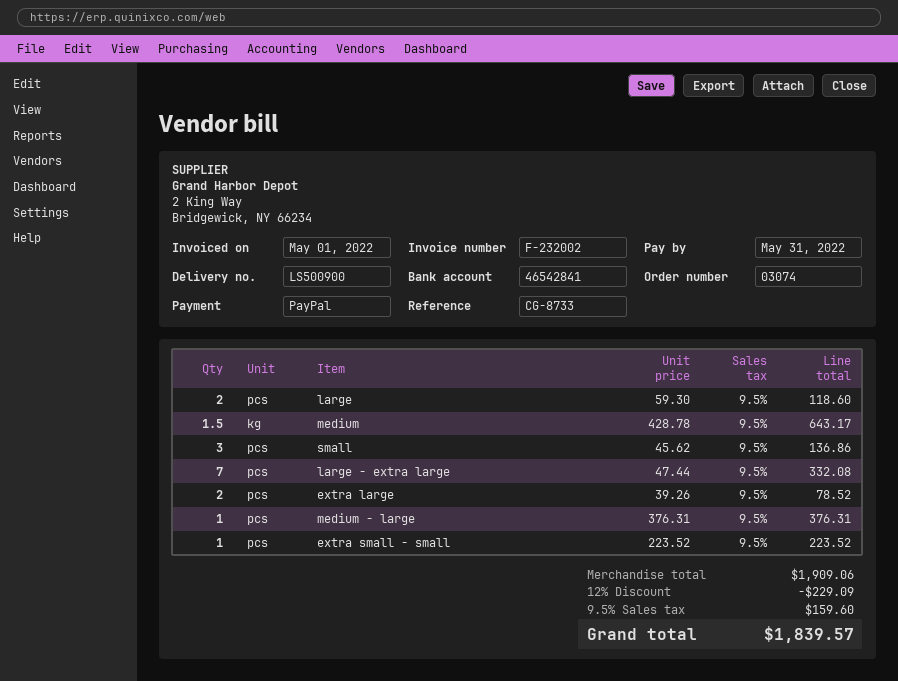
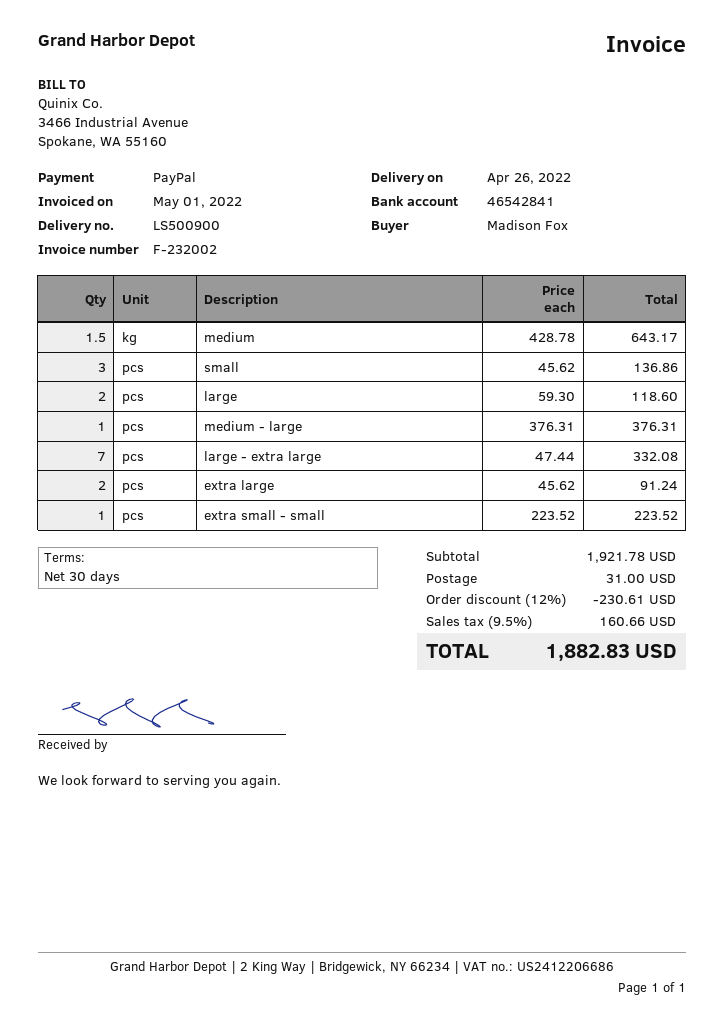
extra large: 2 x 39.26 = 78.52 -> 2 x 45.62 = 91.24
subtotal: 1909.06 -> 1921.78
discount: 12% = 229.09 -> 12% = 230.61
shipping: none -> 31.00
tax: 9.5% = 159.60 -> 9.5% = 160.66
total: 1839.57 -> 1882.83

